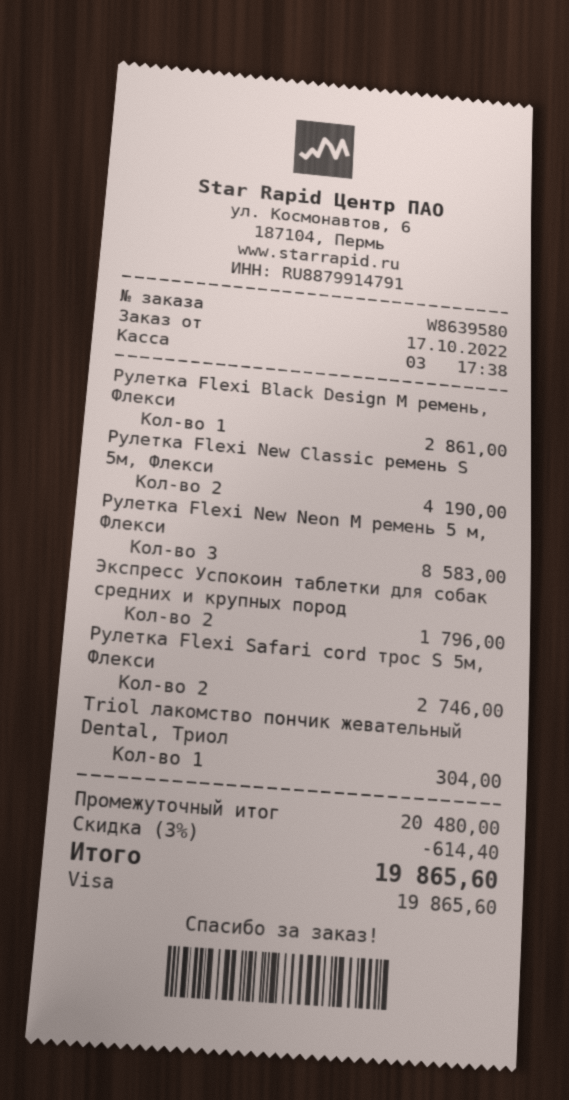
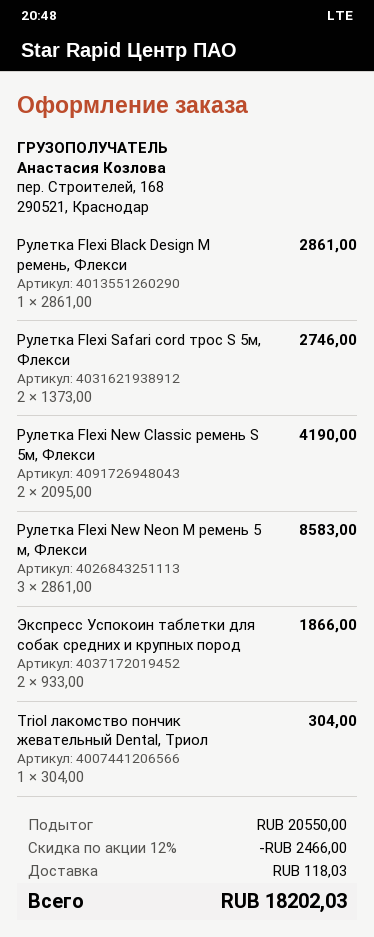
Экспресс Успокоин таблетки для собак средних и крупных пород: 2 for 1796.00 -> 2 for 1866.00
subtotal: 20480.00 -> 20550.00
discount: 3% = 614.40 -> 12% = 2466.00
shipping: none -> 118.03
total: 19865.60 -> 18202.03

